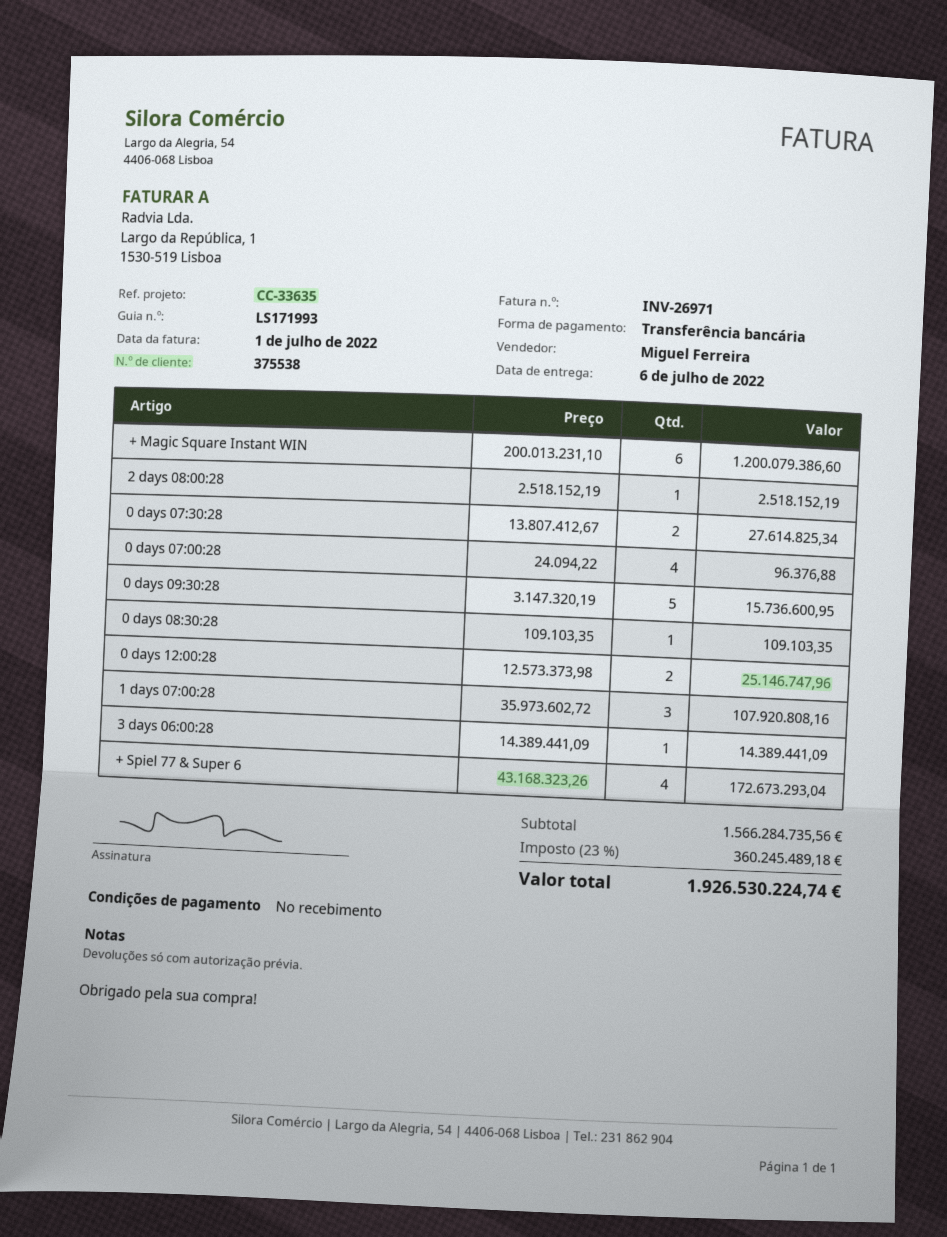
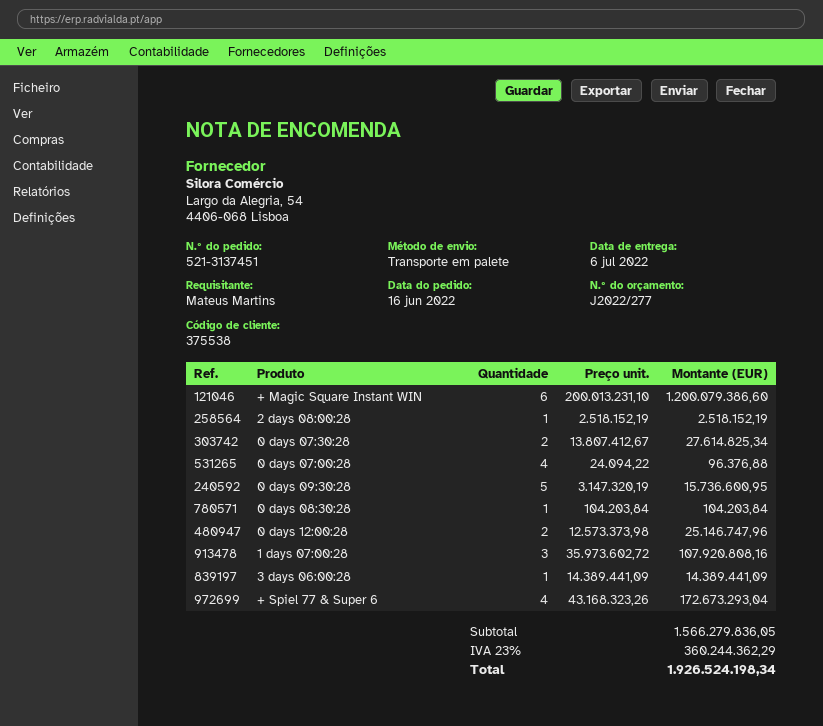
0 days 08:30:28: 1 x 109103.35 = 109103.35 -> 1 x 104203.84 = 104203.84
subtotal: 1566284735.56 -> 1566279836.05
tax: 23% = 360245489.18 -> 23% = 360244362.29
total: 1926530224.74 -> 1926524198.34

